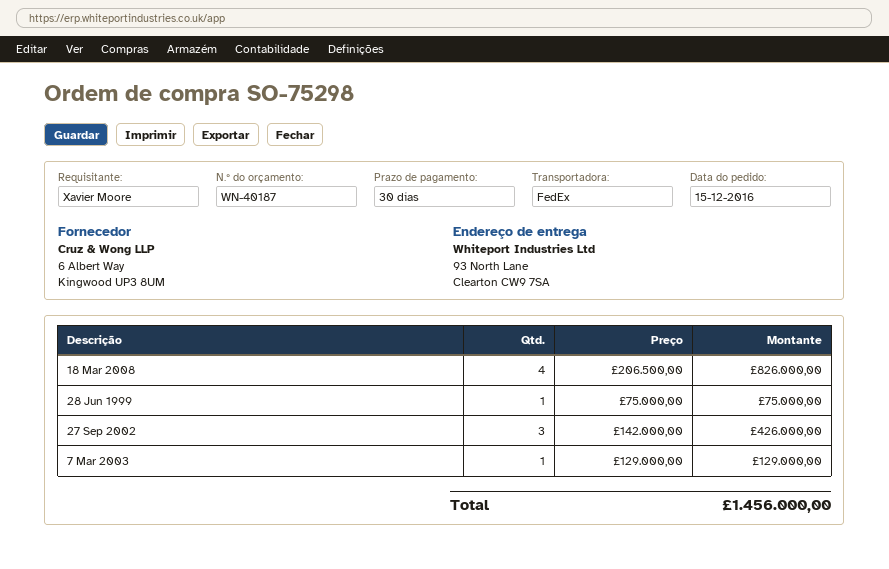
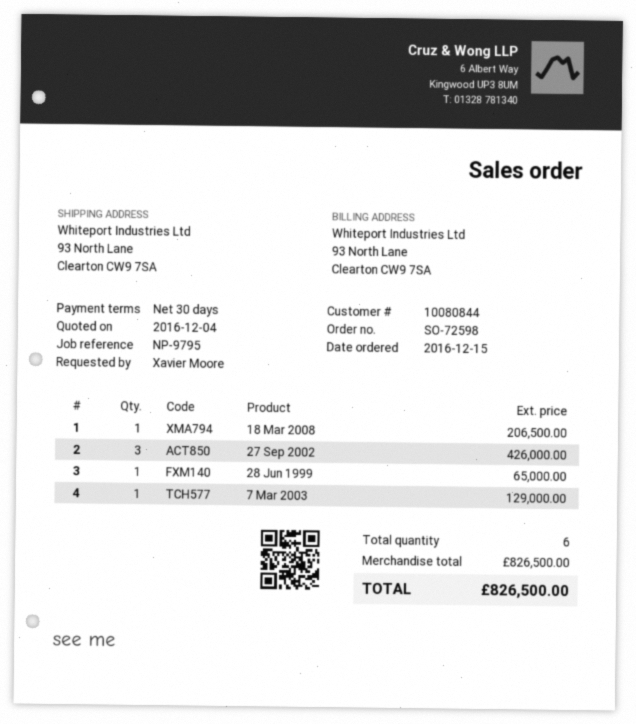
order number: SO-75298 -> SO-72598
18 Mar 2008: 4 for 826000.00 -> 1 for 206500.00
28 Jun 1999: 1 for 75000.00 -> 1 for 65000.00
total: 1456000.00 -> 826500.00

